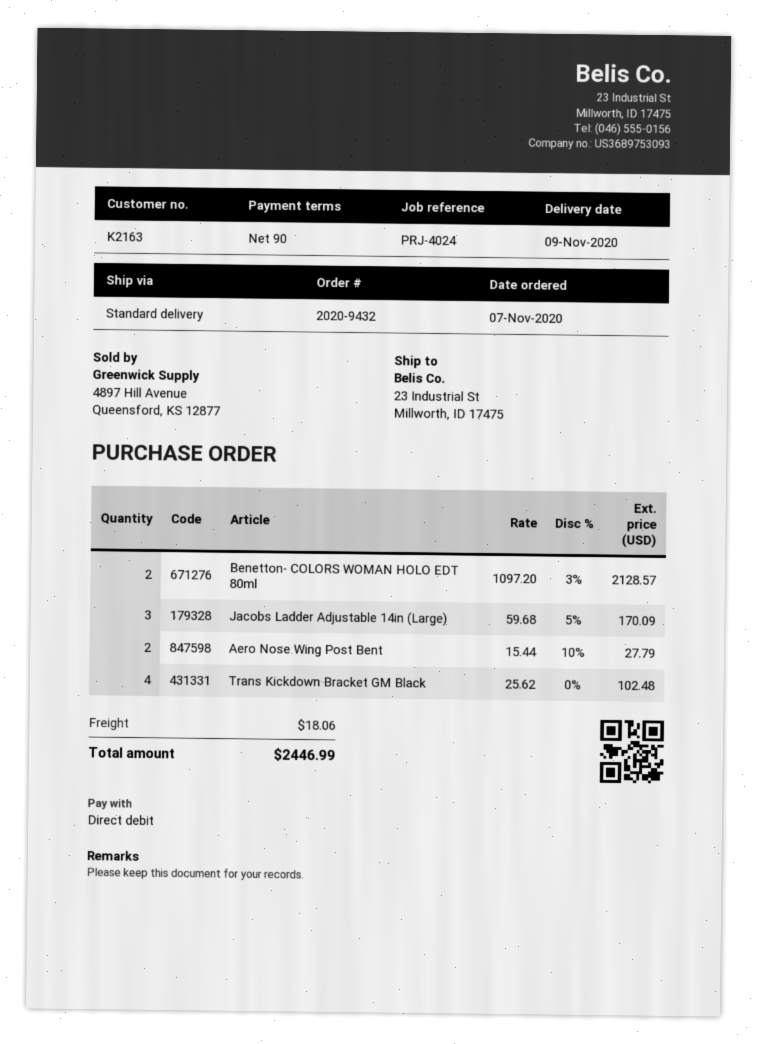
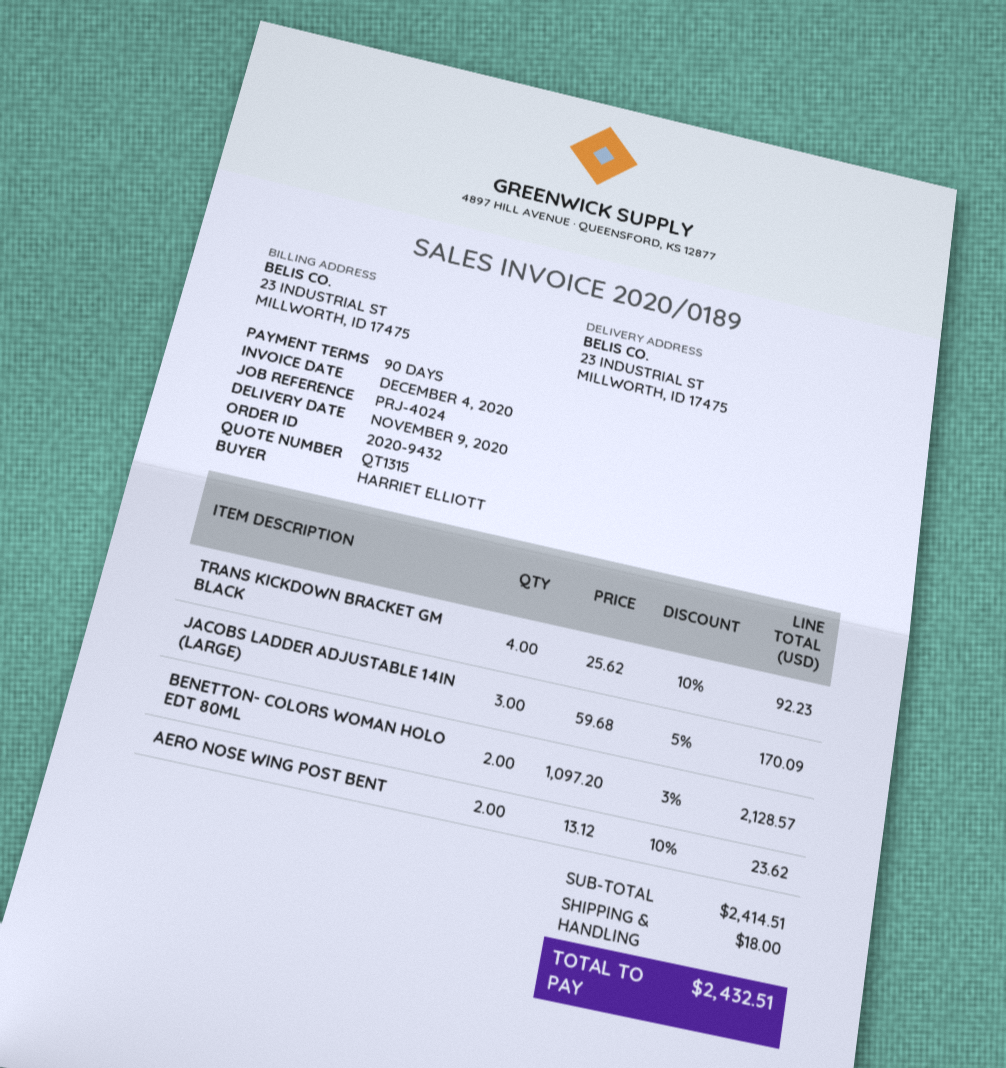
Aero Nose Wing Post Bent: 2 x 15.44 - 10% = 27.79 -> 2 x 13.12 - 10% = 23.62
Trans Kickdown Bracket GM Black: 4 x 25.62 = 102.48 -> 4 x 25.62 - 10% = 92.23
shipping: 18.06 -> 18.00
total: 2446.99 -> 2432.51

